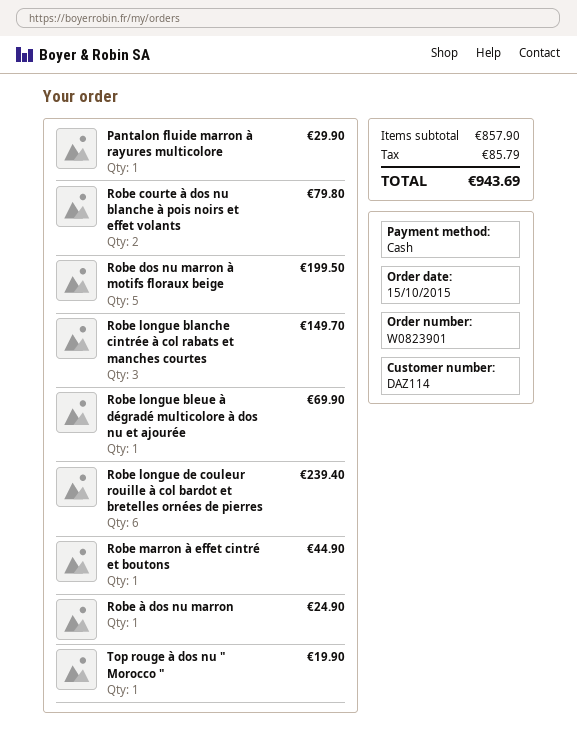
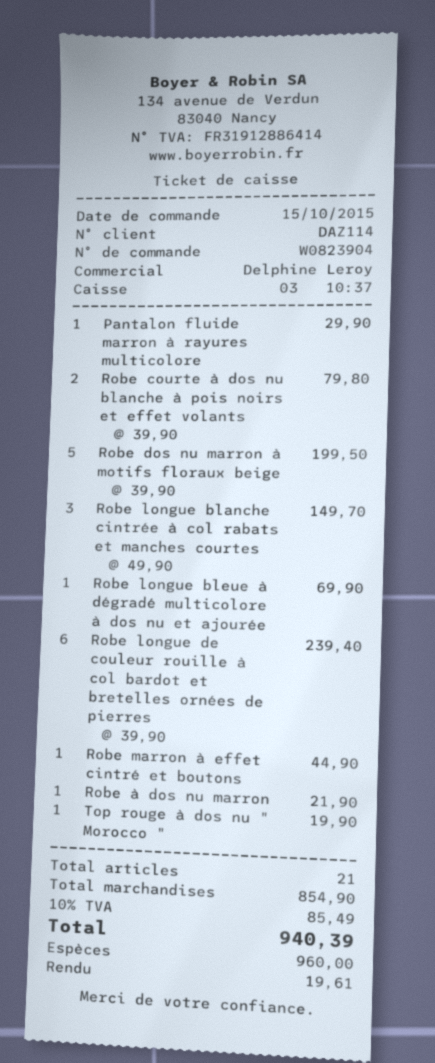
order number: W0823901 -> W0823904
Robe à dos nu marron: 1 for 24.90 -> 1 for 21.90
subtotal: 857.90 -> 854.90
tax: 85.79 -> 85.49
total: 943.69 -> 940.39

